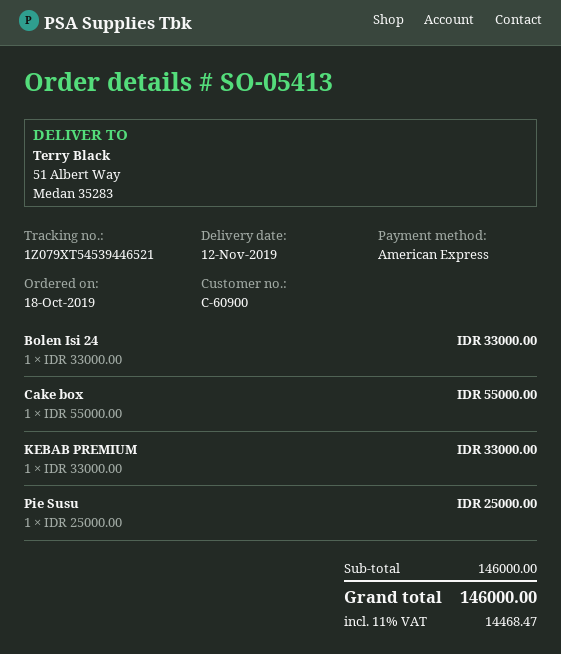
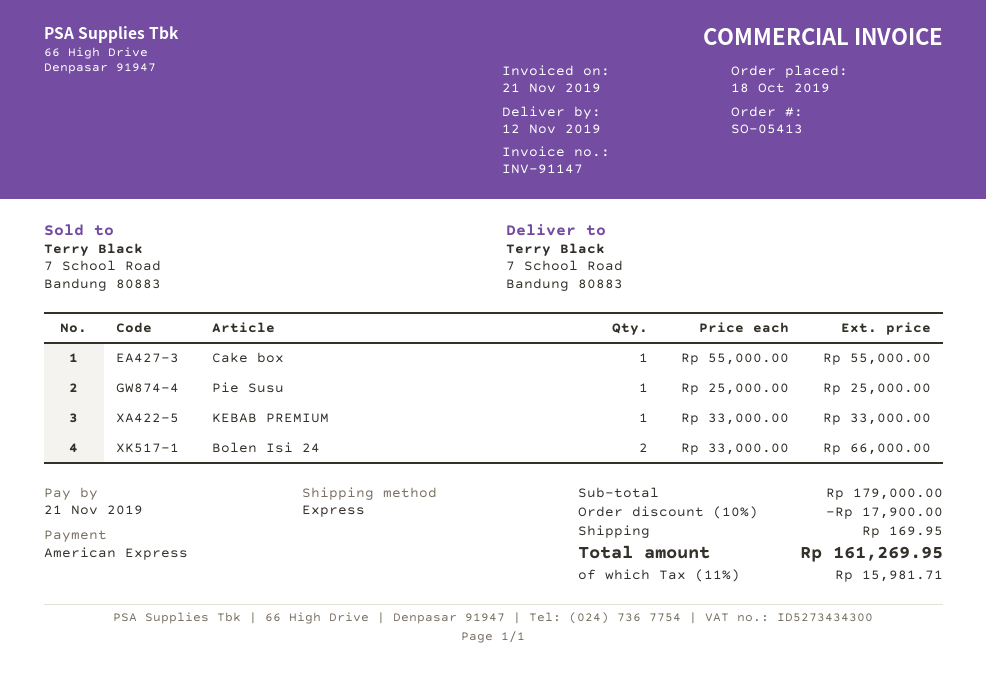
ship to: 51 Albert Way, Medan 35283 -> 7 School Road, Bandung 80883
Bolen Isi 24: 1 x 33000.00 = 33000.00 -> 2 x 33000.00 = 66000.00
subtotal: 146000.00 -> 179000.00
discount: none -> 10% = 17900.00
shipping: none -> 169.95
tax: 11% = 14468.47 -> 11% = 15981.71
total: 146000.00 -> 161269.95

